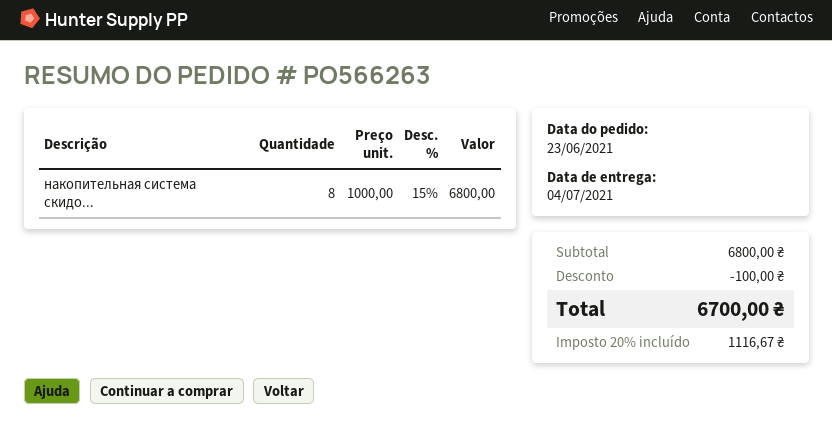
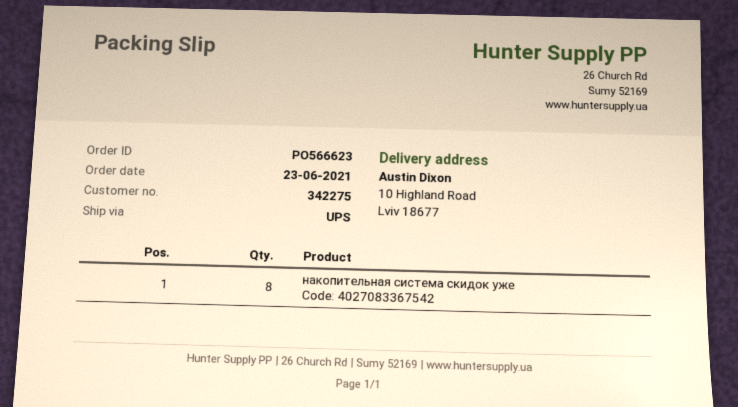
order number: PO566263 -> PO566623

